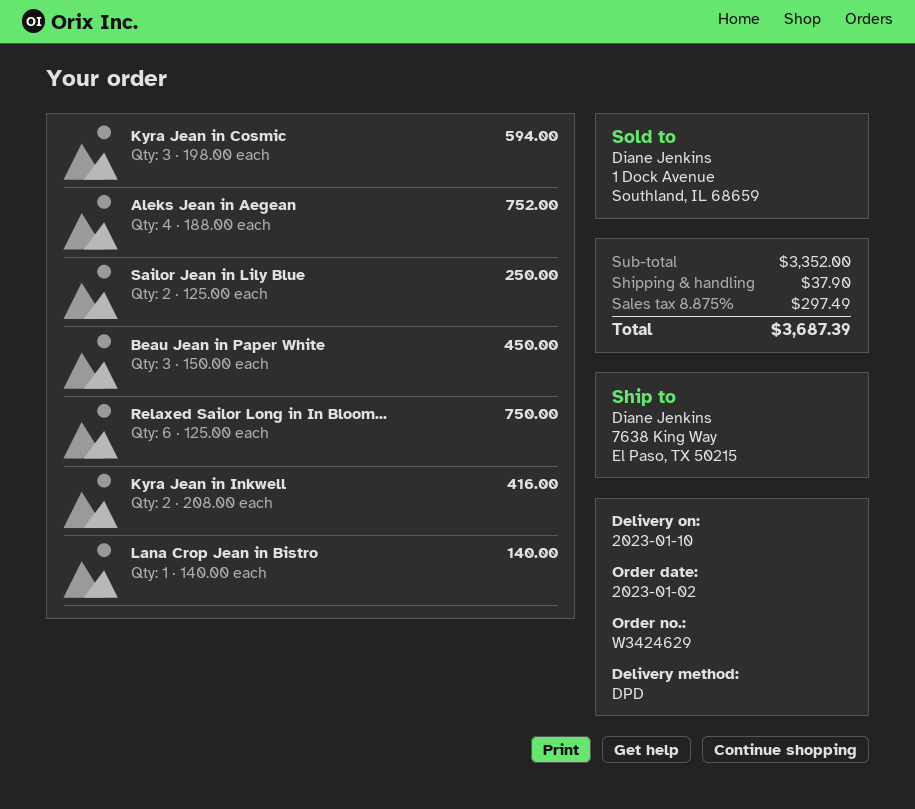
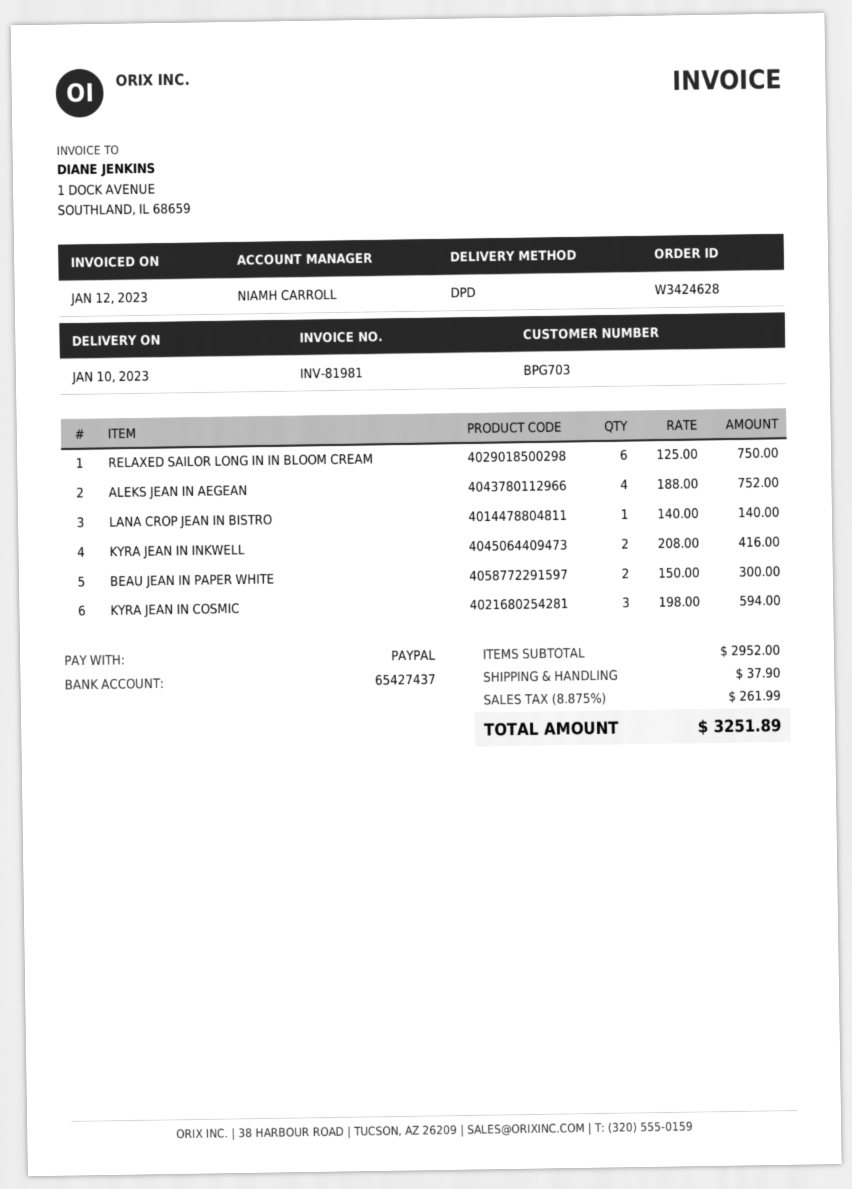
order number: W3424629 -> W3424628
Sailor Jean in Lily Blue: 2 x 125.00 = 250.00 -> none
Beau Jean in Paper White: 3 x 150.00 = 450.00 -> 2 x 150.00 = 300.00
subtotal: 3352.00 -> 2952.00
tax: 8.875% = 297.49 -> 8.875% = 261.99
total: 3687.39 -> 3251.89

